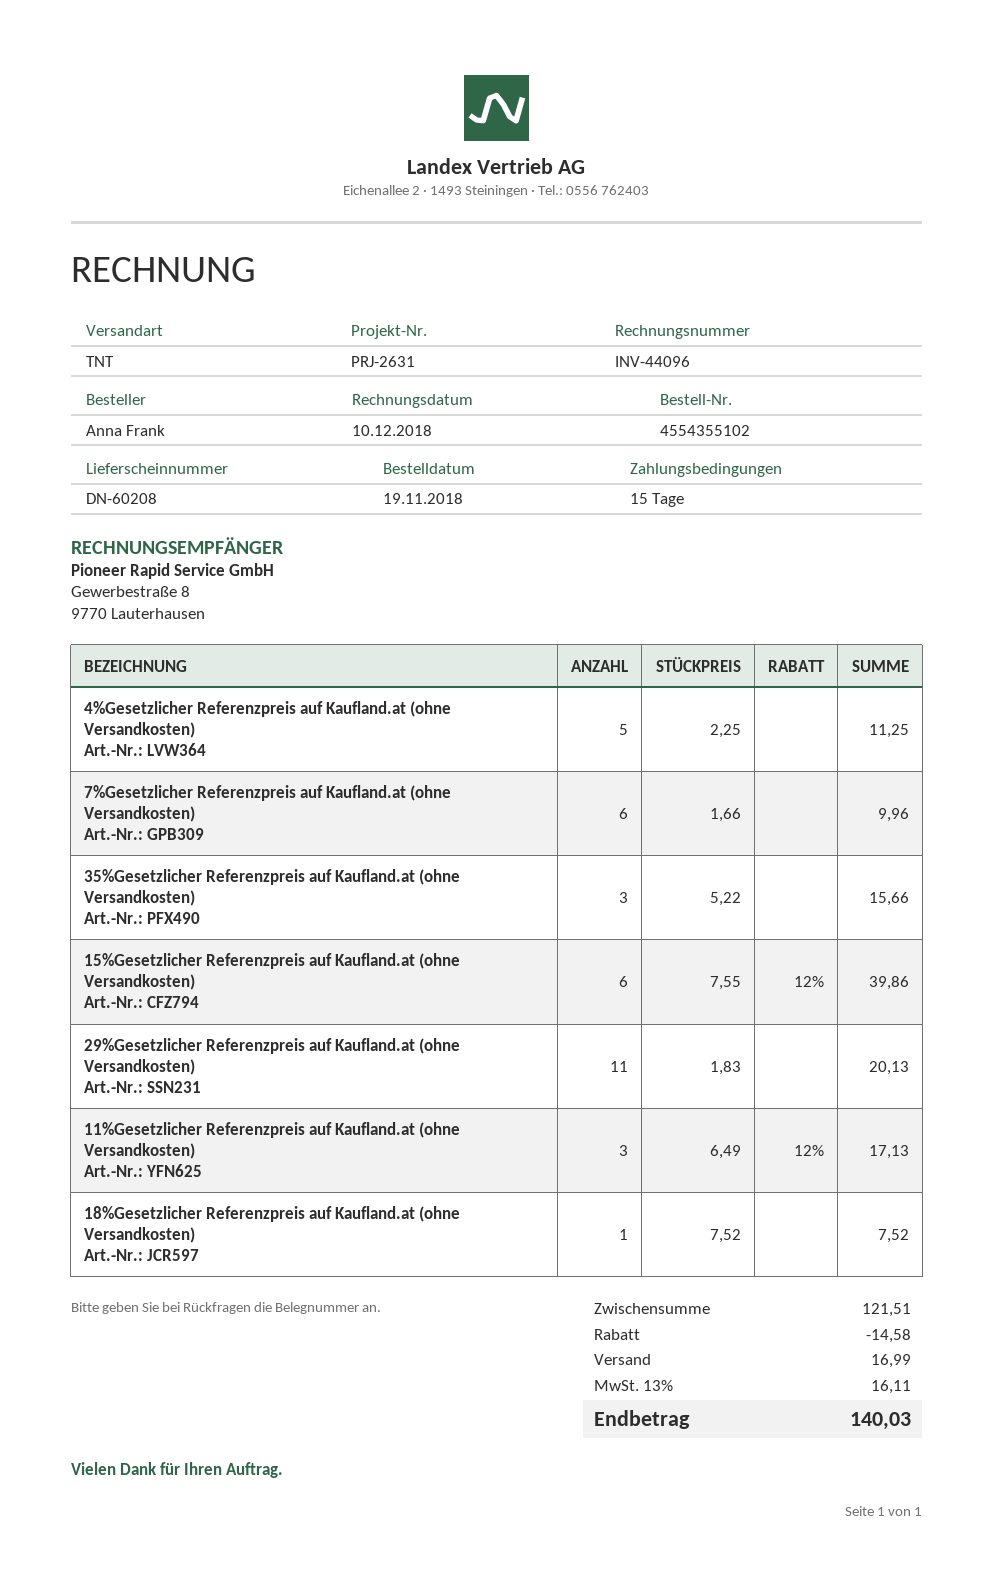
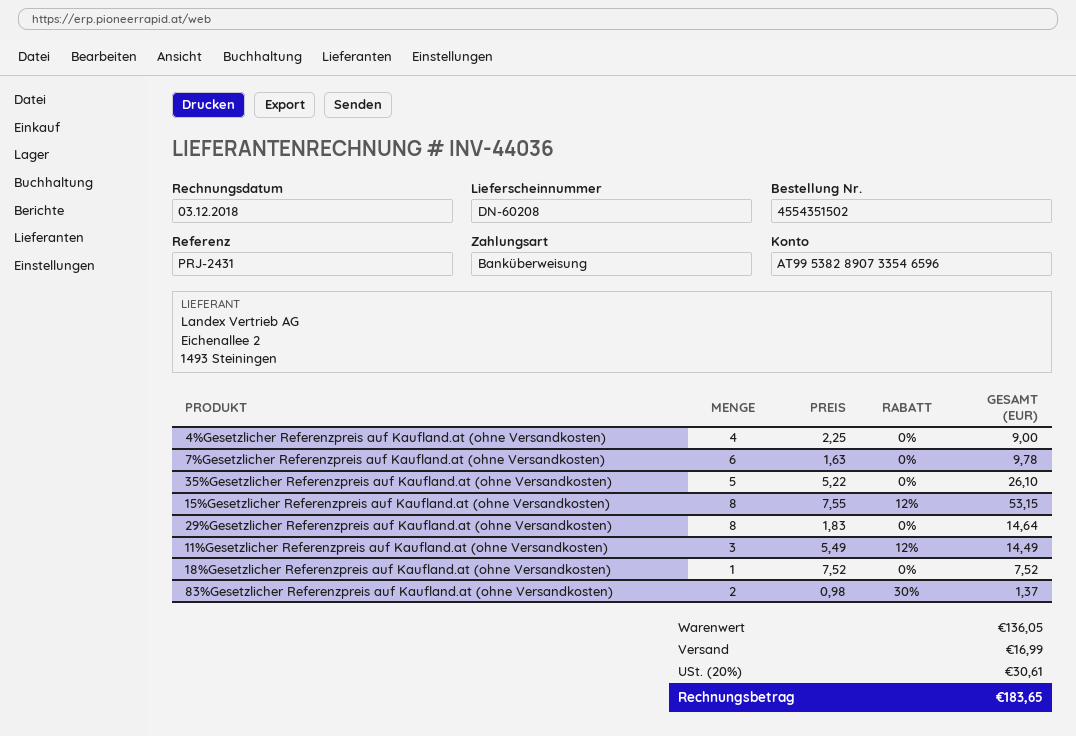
order number: 4554355102 -> 4554351502
invoice number: INV-44096 -> INV-44036
invoice date: 2018-12-10 -> 2018-12-03
reference: PRJ-2631 -> PRJ-2431
4%Gesetzlicher Referenzpreis auf Kaufland.at (ohne Versandkosten): 5 x 2.25 = 11.25 -> 4 x 2.25 = 9.00
7%Gesetzlicher Referenzpreis auf Kaufland.at (ohne Versandkosten): 6 x 1.66 = 9.96 -> 6 x 1.63 = 9.78
35%Gesetzlicher Referenzpreis auf Kaufland.at (ohne Versandkosten): 3 x 5.22 = 15.66 -> 5 x 5.22 = 26.10
15%Gesetzlicher Referenzpreis auf Kaufland.at (ohne Versandkosten): 6 x 7.55 - 12% = 39.86 -> 8 x 7.55 - 12% = 53.15
29%Gesetzlicher Referenzpreis auf Kaufland.at (ohne Versandkosten): 11 x 1.83 = 20.13 -> 8 x 1.83 = 14.64
11%Gesetzlicher Referenzpreis auf Kaufland.at (ohne Versandkosten): 3 x 6.49 - 12% = 17.13 -> 3 x 5.49 - 12% = 14.49
83%Gesetzlicher Referenzpreis auf Kaufland.at (ohne Versandkosten): none -> 2 x 0.98 - 30% = 1.37
subtotal: 121.51 -> 136.05
discount: 14.58 -> none
tax: 13% = 16.11 -> 20% = 30.61
total: 140.03 -> 183.65

